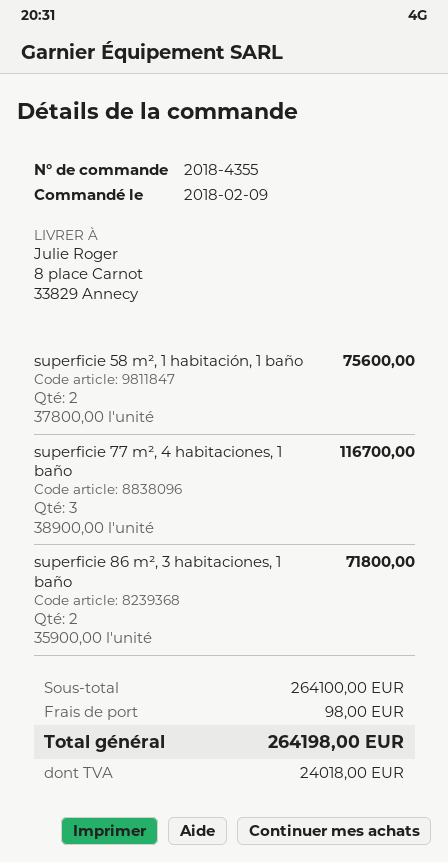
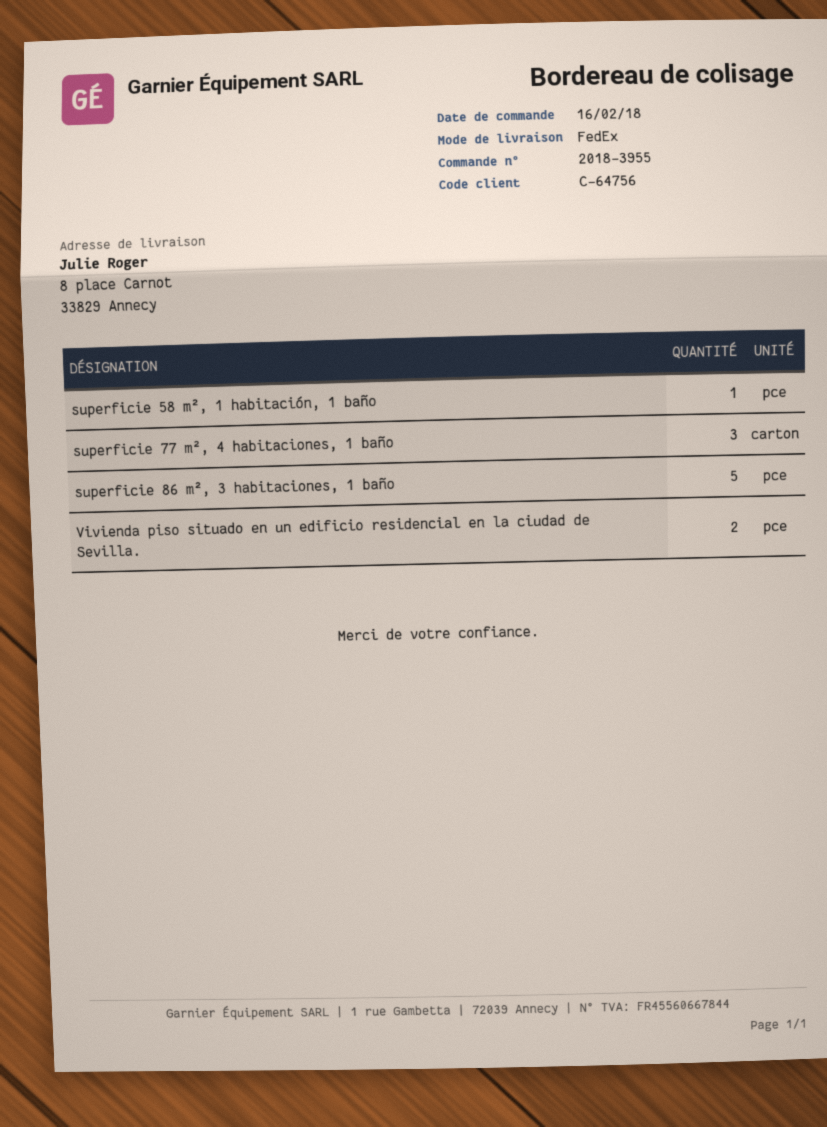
order number: 2018-4355 -> 2018-3955
order date: 2018-02-09 -> 2018-02-16
superficie 58 m², 1 habitación, 1 baño: 2 -> 1
superficie 86 m², 3 habitaciones, 1 baño: 2 -> 5
Vivienda piso situado en un edificio residencial en la ciudad de Sevilla.: none -> 2

